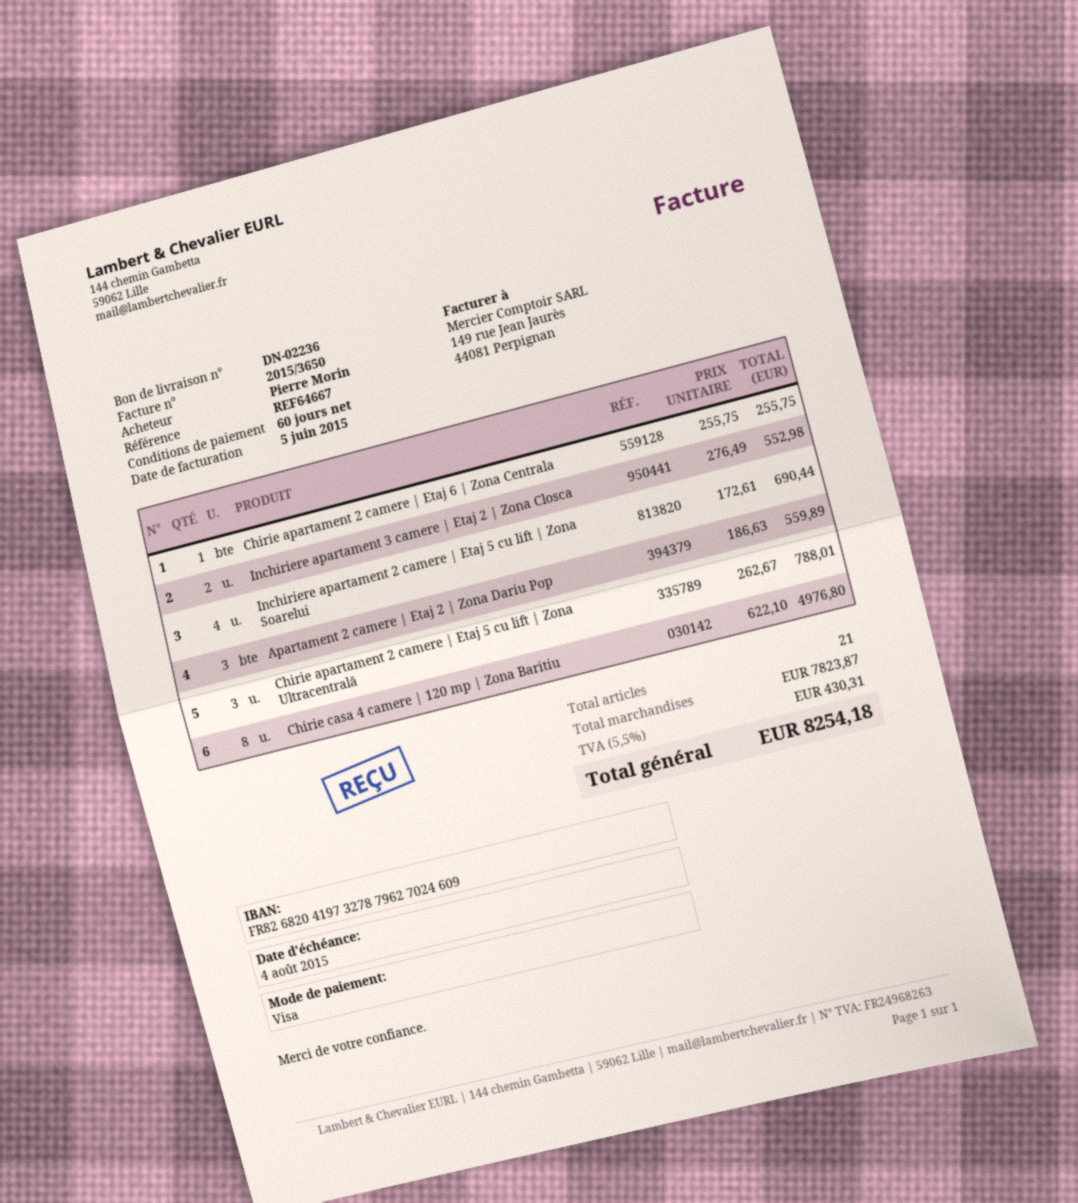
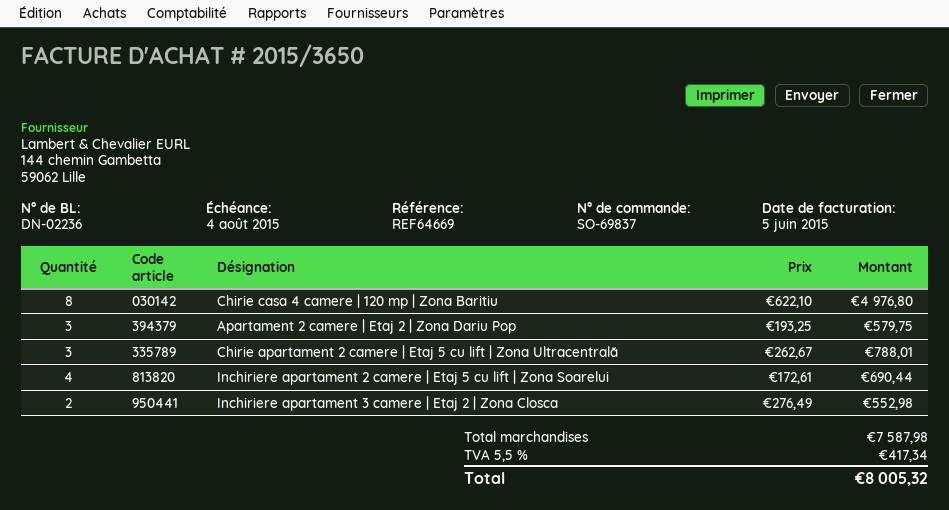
reference: REF64667 -> REF64669
Chirie apartament 2 camere | Etaj 6 | Zona Centrala: 1 x 255.75 = 255.75 -> none
Apartament 2 camere | Etaj 2 | Zona Dariu Pop: 3 x 186.63 = 559.89 -> 3 x 193.25 = 579.75
subtotal: 7823.87 -> 7587.98
tax: 5.5% = 430.31 -> 5.5% = 417.34
total: 8254.18 -> 8005.32

